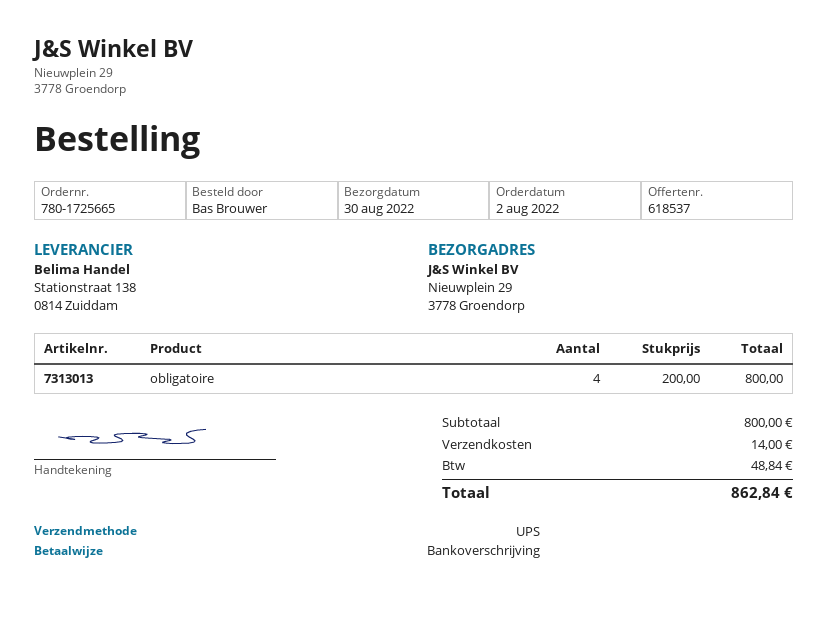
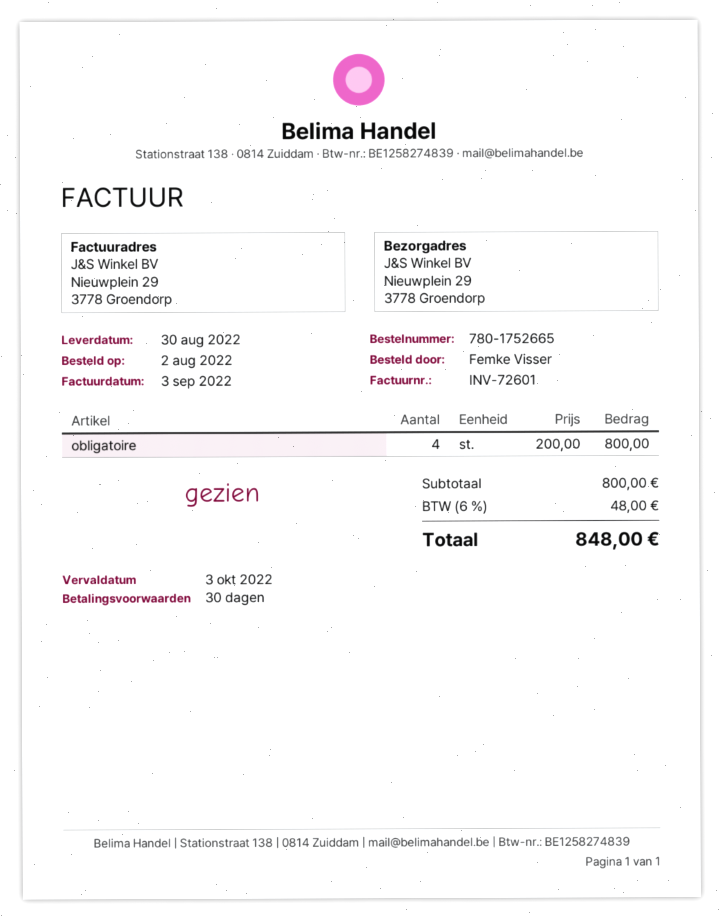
order number: 780-1725665 -> 780-1752665
ordered by: Bas Brouwer -> Femke Visser
shipping: 14.00 -> none
tax: 48.84 -> 48.00
total: 862.84 -> 848.00

